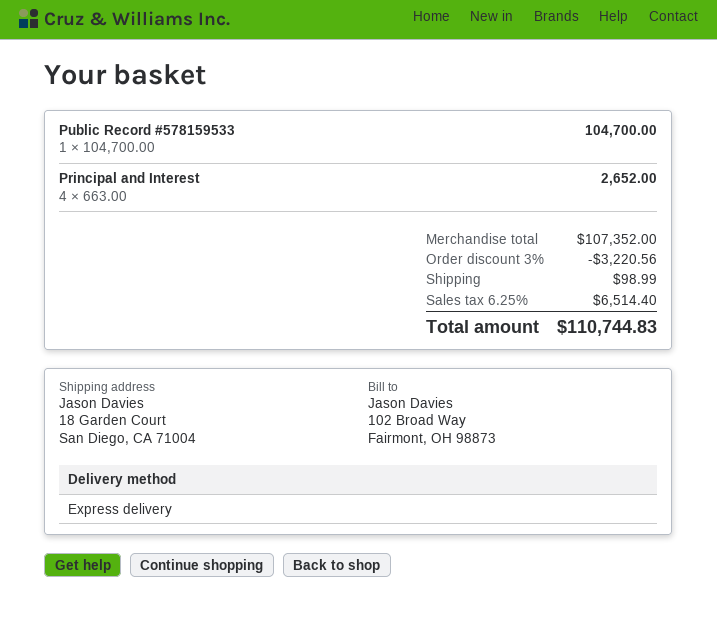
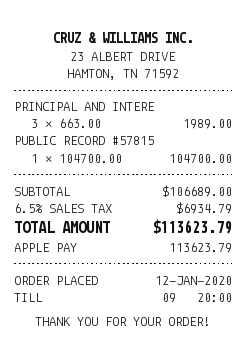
Principal and Interest: 4 x 663.00 = 2652.00 -> 3 x 663.00 = 1989.00
subtotal: 107352.00 -> 106689.00
discount: 3% = 3220.56 -> none
shipping: 98.99 -> none
tax: 6.25% = 6514.40 -> 6.5% = 6934.79
total: 110744.83 -> 113623.79

